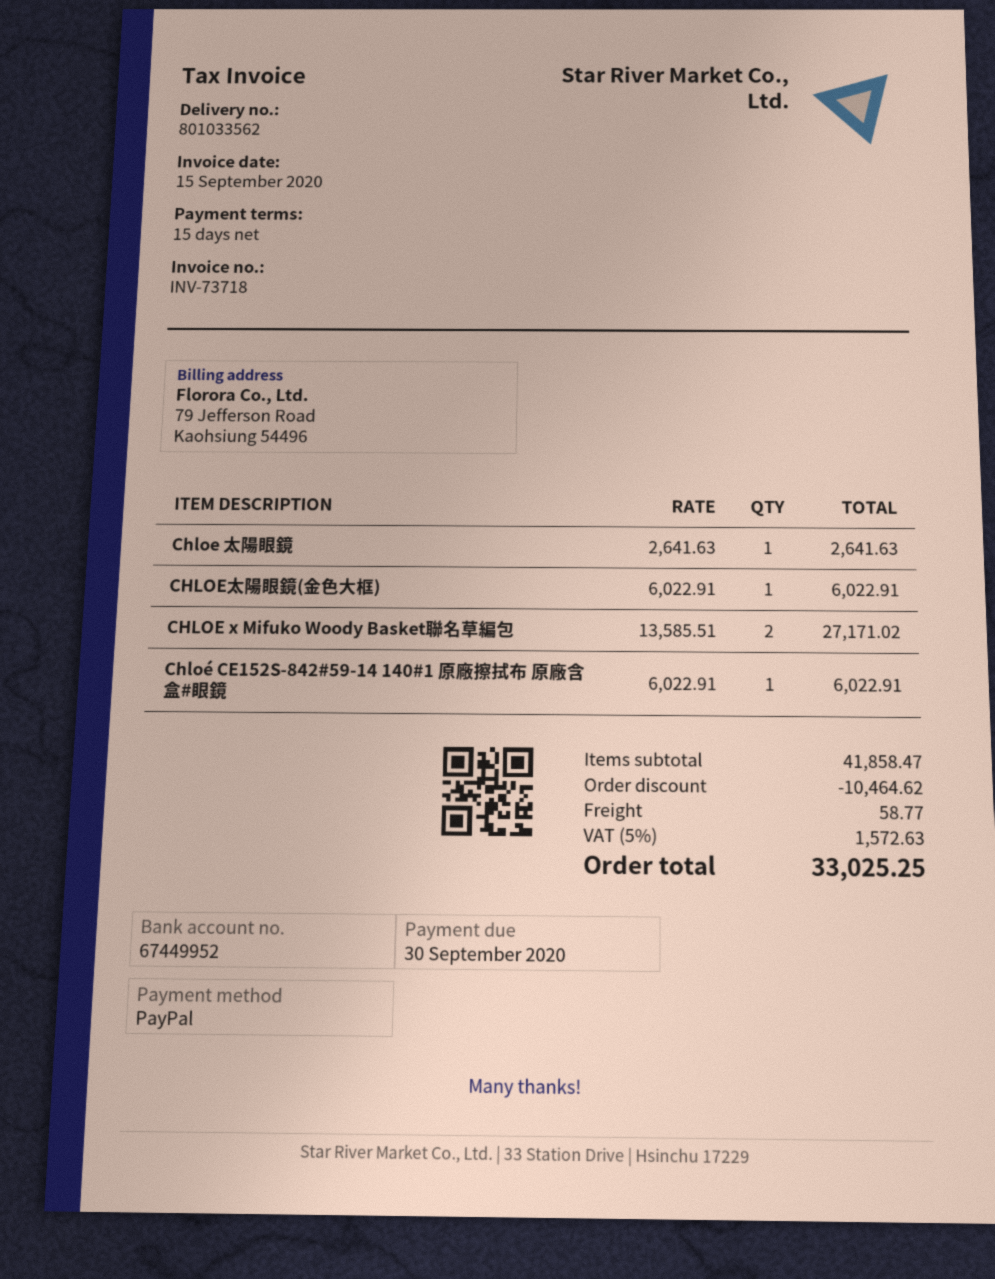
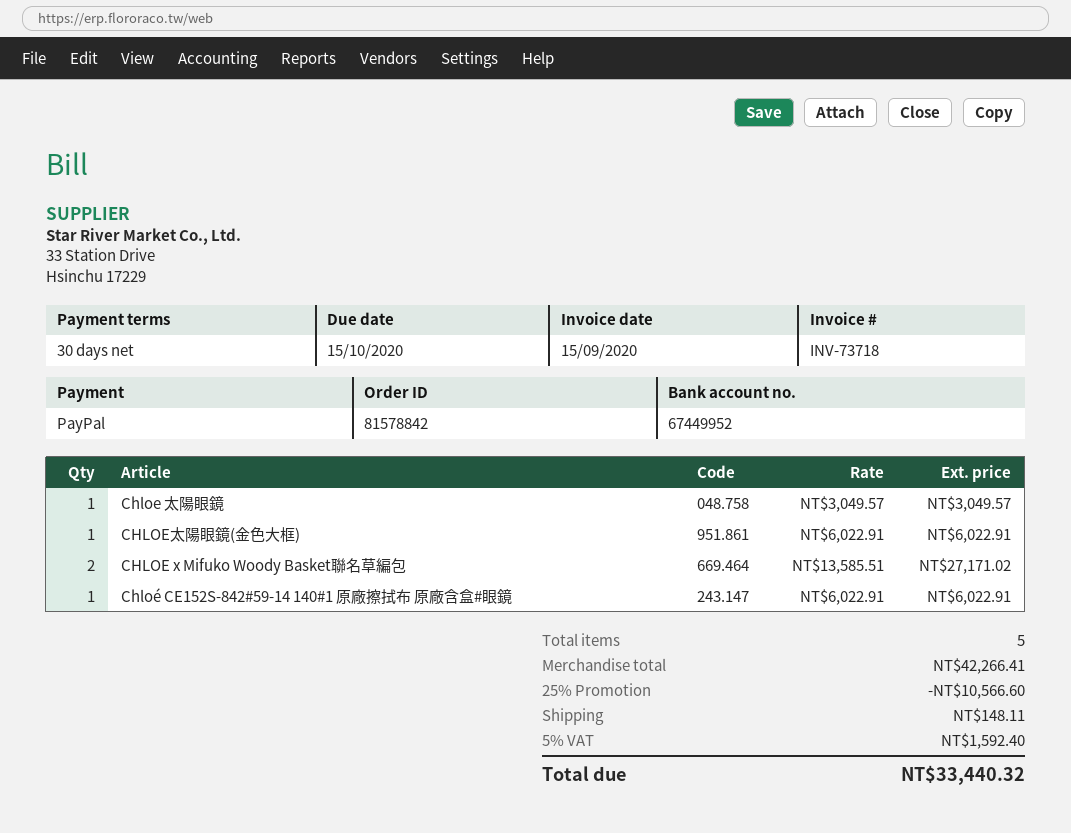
payment terms: 15 days -> 30 days
due date: 2020-09-30 -> 2020-10-15
Chloe 太陽眼鏡: 1 x 2641.63 = 2641.63 -> 1 x 3049.57 = 3049.57
subtotal: 41858.47 -> 42266.41
discount: 10464.62 -> 10566.60
shipping: 58.77 -> 148.11
tax: 5% = 1572.63 -> 5% = 1592.40
total: 33025.25 -> 33440.32

